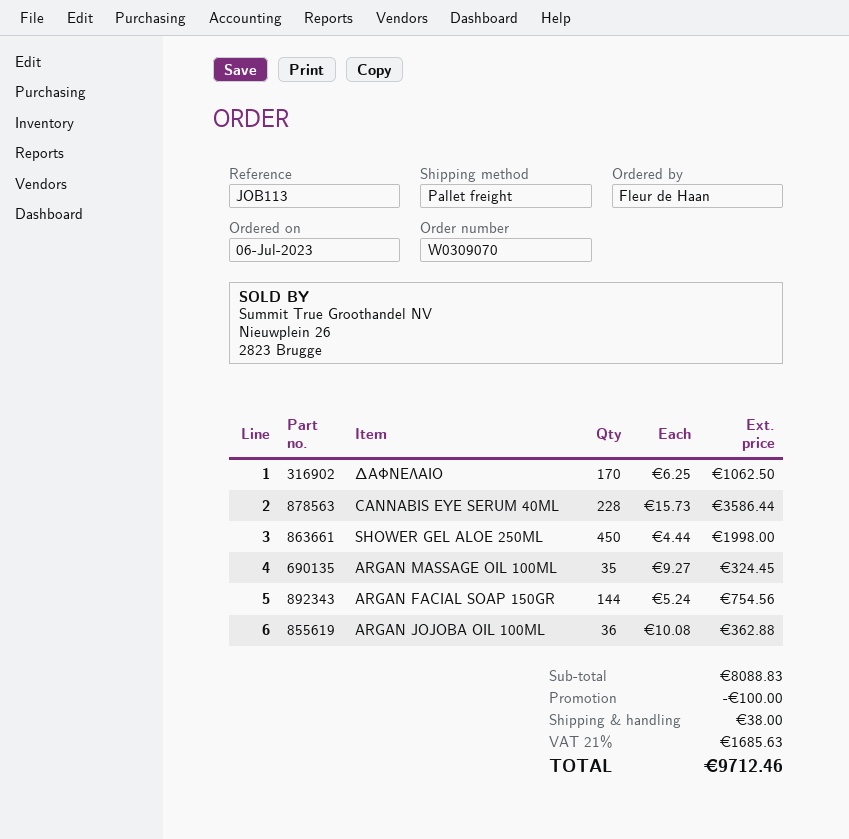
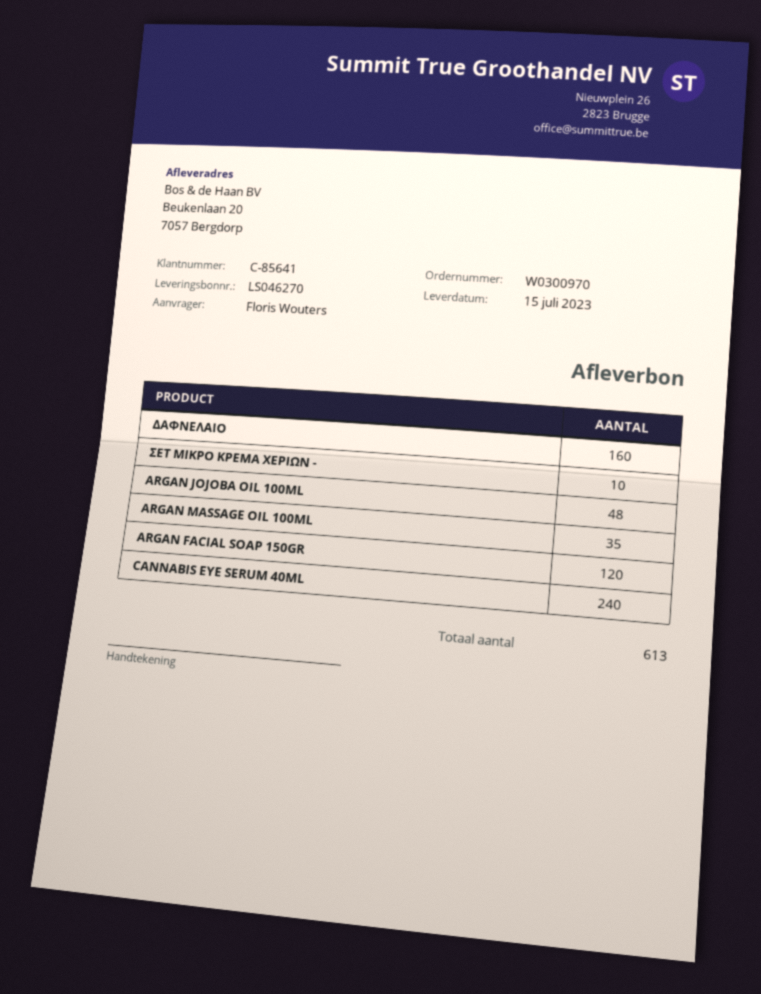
order number: W0309070 -> W0300970
ordered by: Fleur de Haan -> Floris Wouters
ΔΑΦΝΕΛΑΙΟ: 170 -> 160
CANNABIS EYE SERUM 40ML: 228 -> 240
SHOWER GEL ALOE 250ML: 450 -> none
ARGAN FACIAL SOAP 150GR: 144 -> 120
ARGAN JOJOBA OIL 100ML: 36 -> 48
ΣΕΤ ΜΙΚΡΟ ΚΡΕΜΑ ΧΕΡΙΩΝ -: none -> 10

